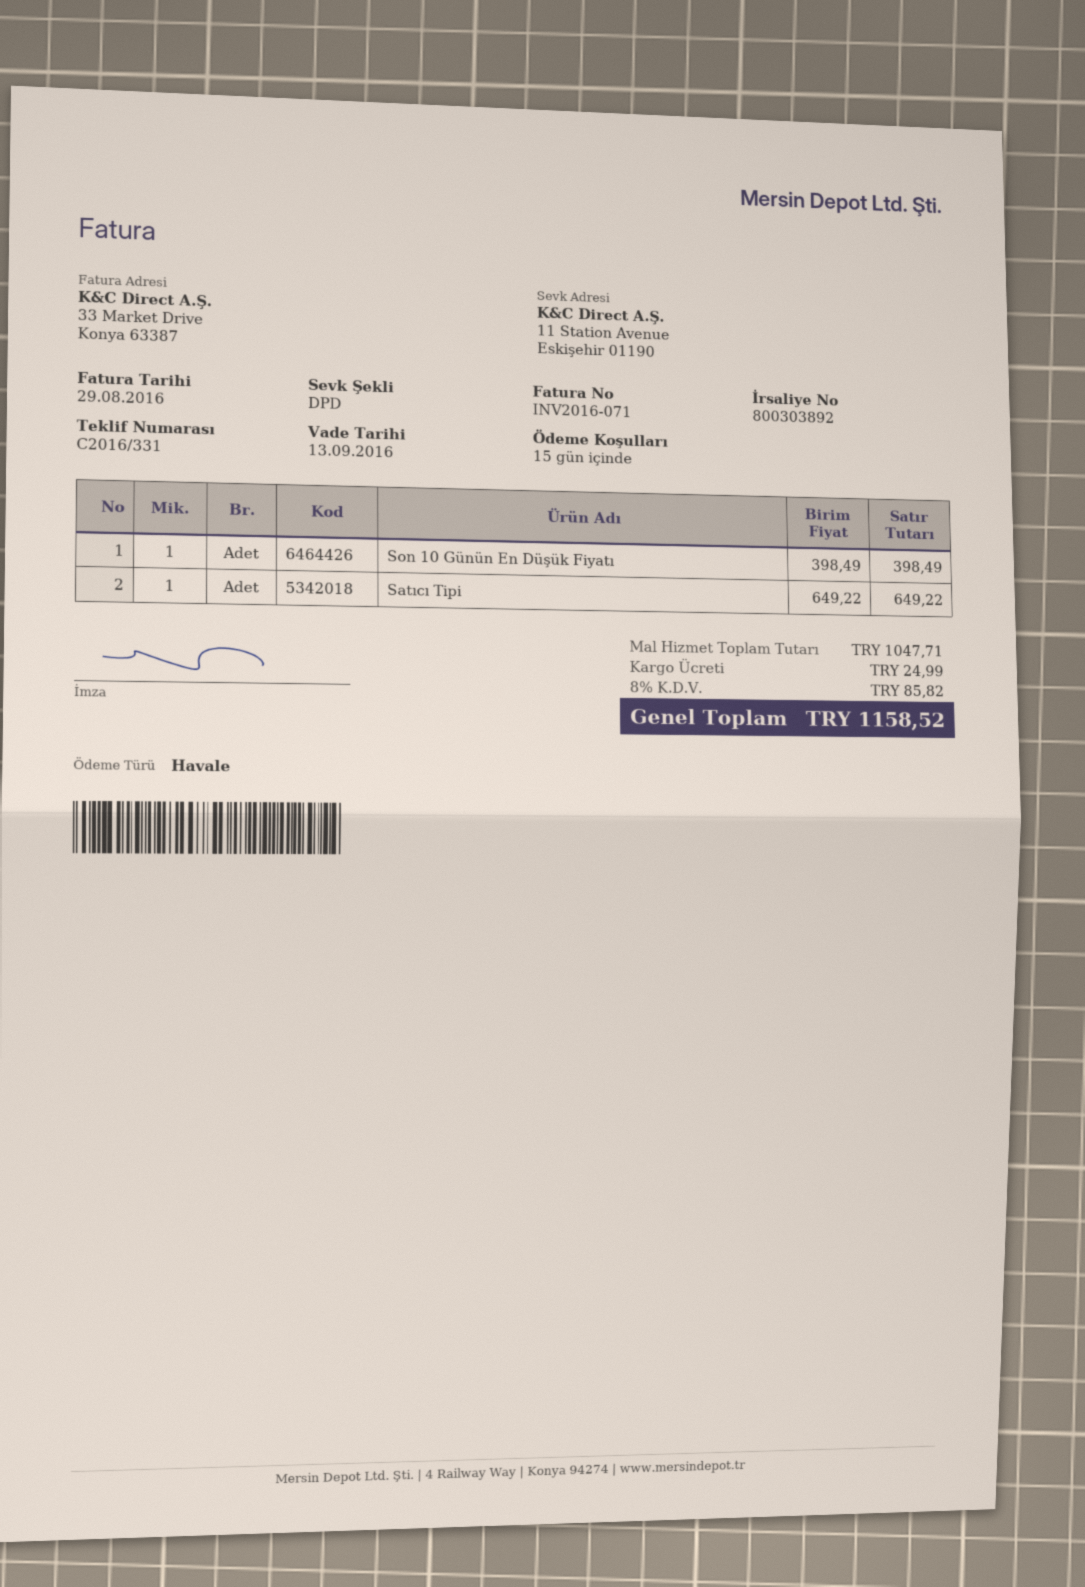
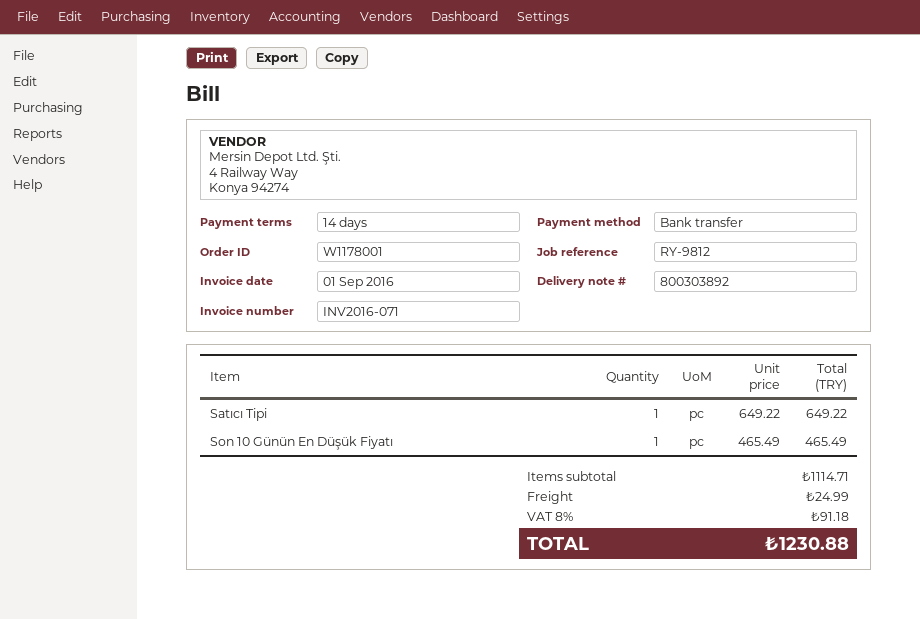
invoice date: 2016-08-29 -> 2016-09-01
payment terms: 15 days -> 14 days
Son 10 Günün En Düşük Fiyatı: 1 x 398.49 = 398.49 -> 1 x 465.49 = 465.49
subtotal: 1047.71 -> 1114.71
tax: 8% = 85.82 -> 8% = 91.18
total: 1158.52 -> 1230.88

